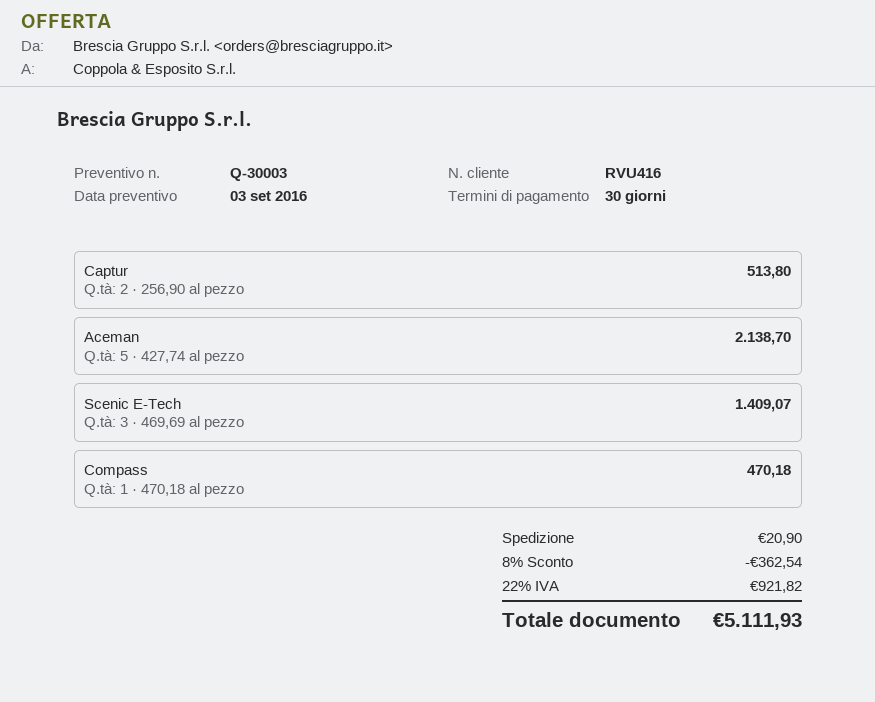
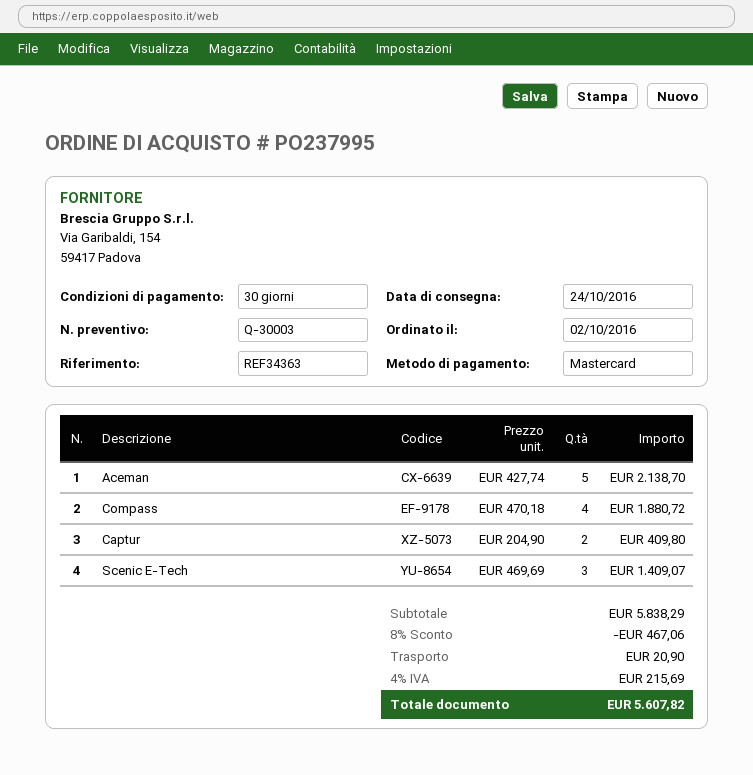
Captur: 2 x 256.90 = 513.80 -> 2 x 204.90 = 409.80
Compass: 1 x 470.18 = 470.18 -> 4 x 470.18 = 1880.72
discount: 8% = 362.54 -> 8% = 467.06
tax: 22% = 921.82 -> 4% = 215.69
total: 5111.93 -> 5607.82

